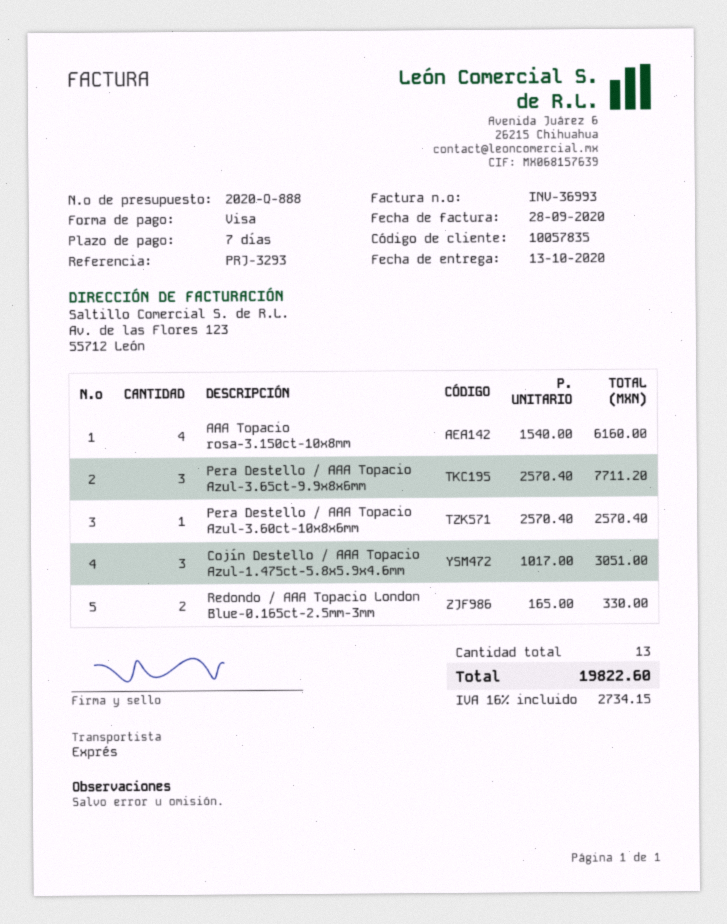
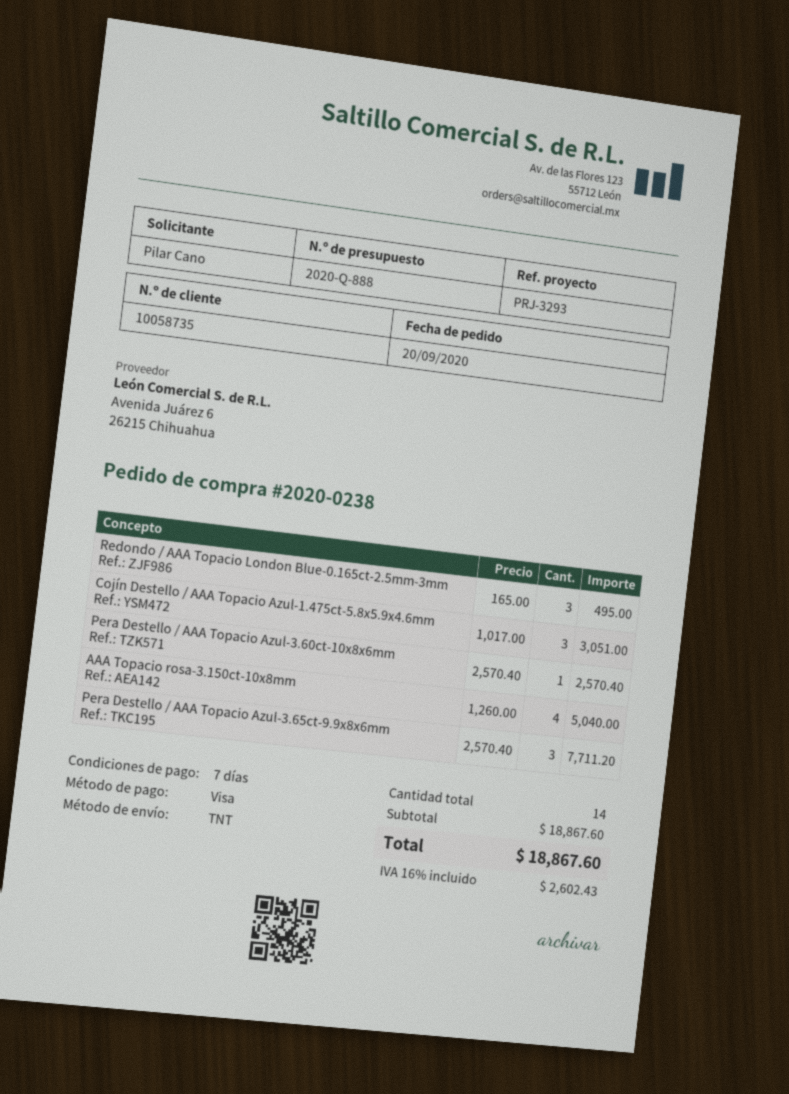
customer number: 10057835 -> 10058735
shipping method: express -> TNT
AAA Topacio rosa-3.150ct-10x8mm: 4 x 1540.00 = 6160.00 -> 4 x 1260.00 = 5040.00
Redondo / AAA Topacio London Blue-0.165ct-2.5mm-3mm: 2 x 165.00 = 330.00 -> 3 x 165.00 = 495.00
total quantity: 13 -> 14
tax: 16% = 2734.15 -> 16% = 2602.43
total: 19822.60 -> 18867.60

